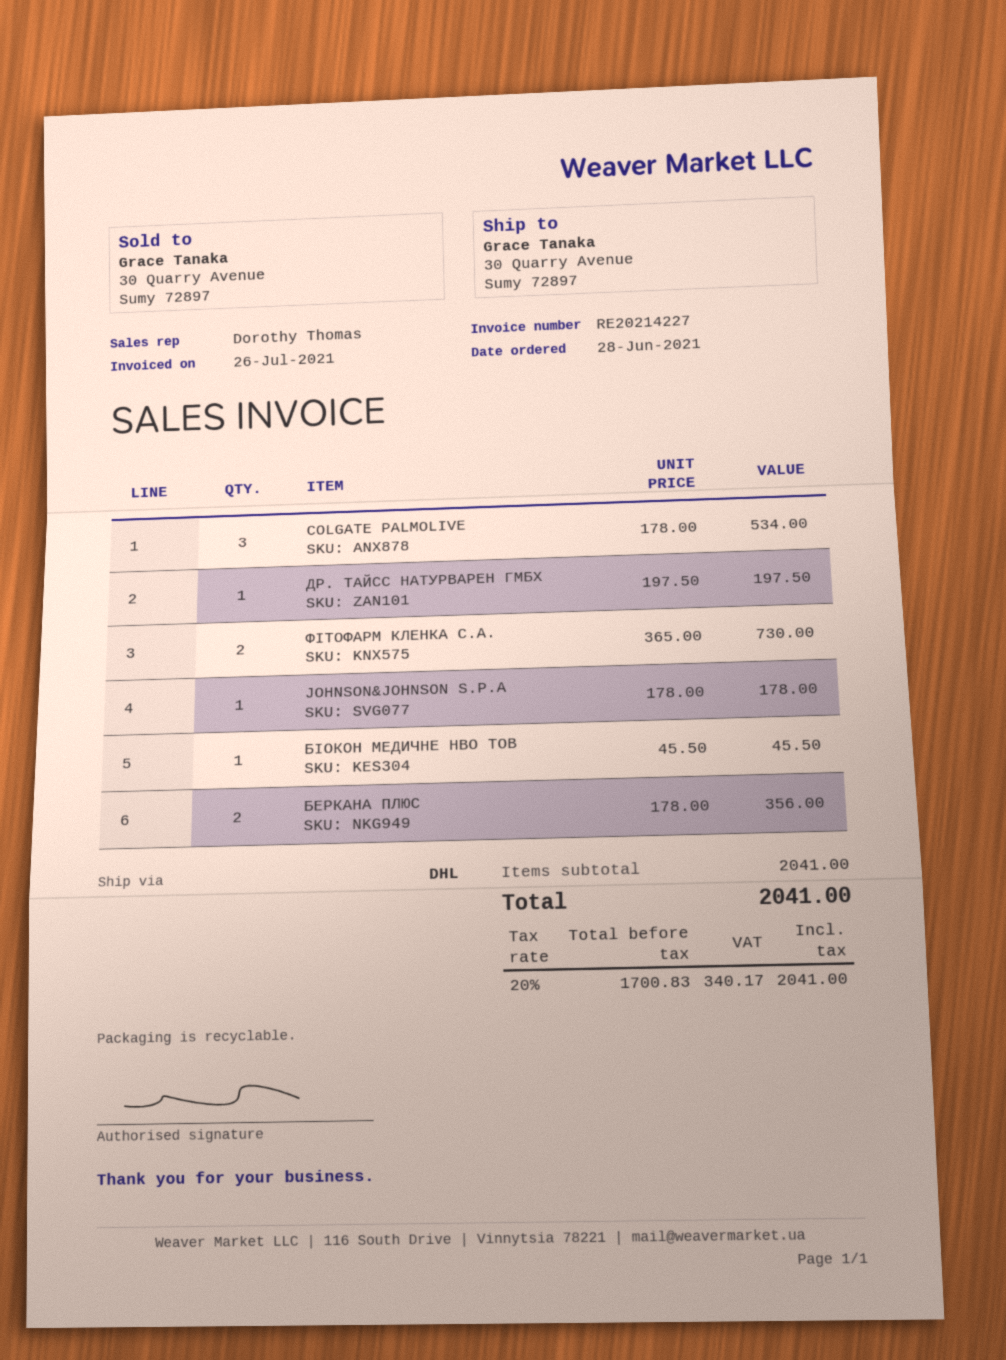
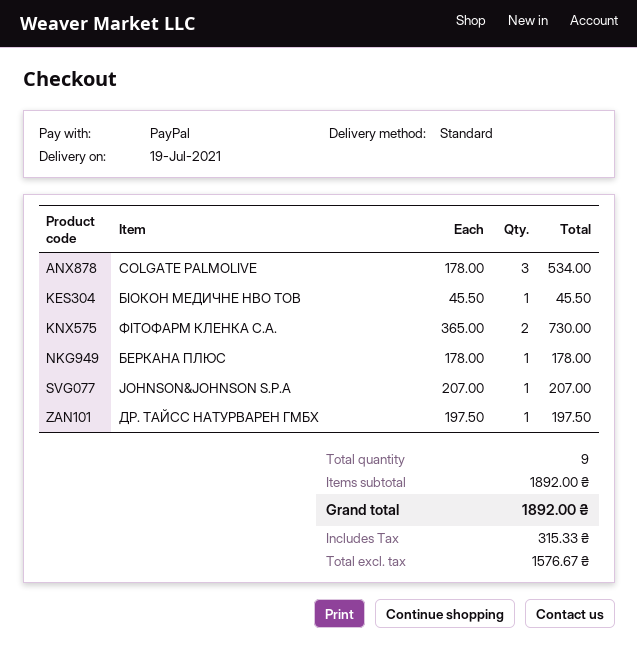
shipping method: DHL -> standard
JOHNSON&JOHNSON S.P.A: 1 x 178.00 = 178.00 -> 1 x 207.00 = 207.00
БЕРКАНА ПЛЮС: 2 x 178.00 = 356.00 -> 1 x 178.00 = 178.00
subtotal: 2041.00 -> 1892.00
net: 1700.83 -> 1576.67
tax: 340.17 -> 315.33
total: 2041.00 -> 1892.00

